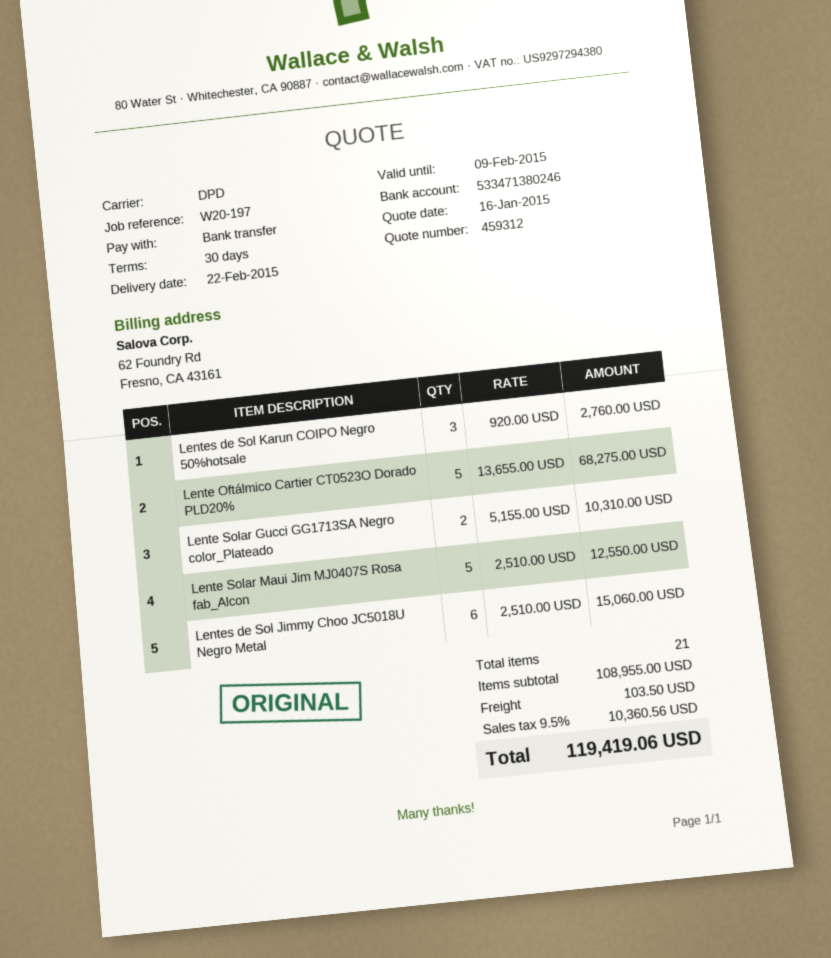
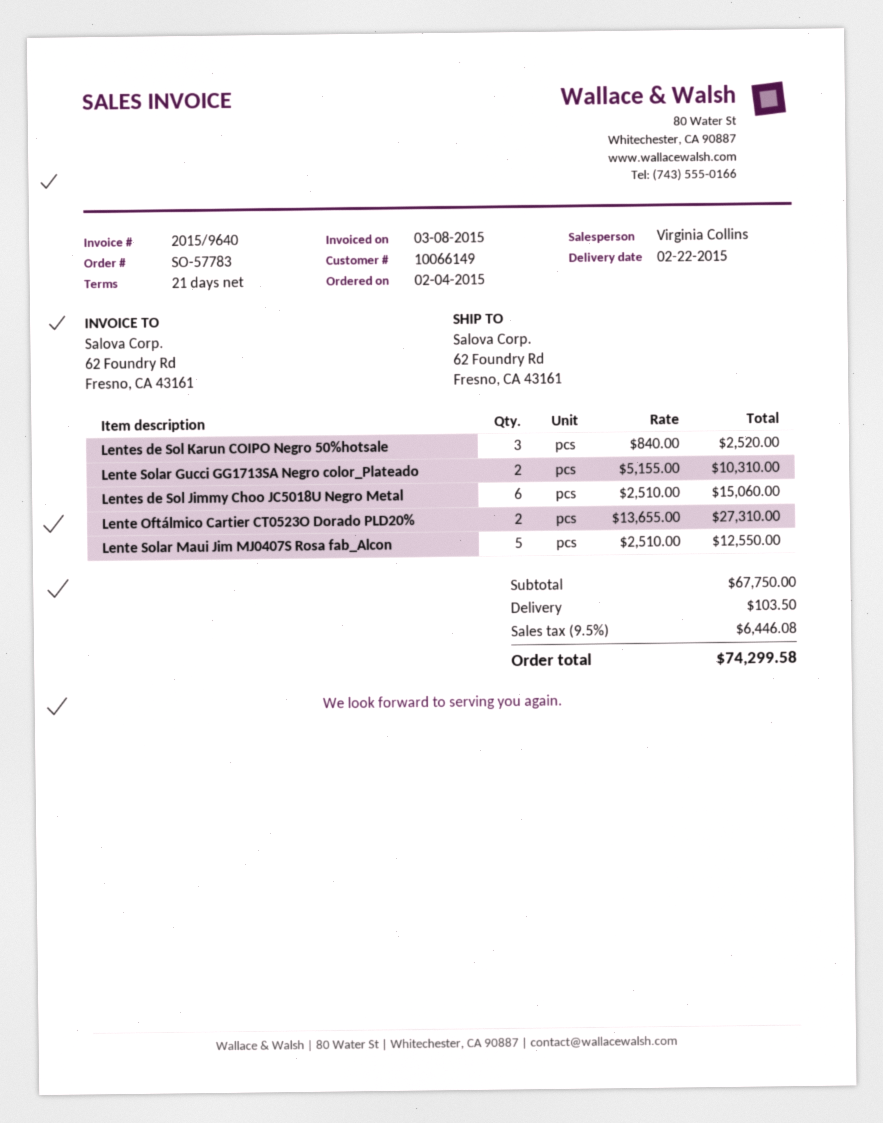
payment terms: 30 days -> 21 days
Lentes de Sol Karun COIPO Negro 50%hotsale: 3 x 920.00 = 2760.00 -> 3 x 840.00 = 2520.00
Lente Oftálmico Cartier CT0523O Dorado PLD20%: 5 x 13655.00 = 68275.00 -> 2 x 13655.00 = 27310.00
subtotal: 108955.00 -> 67750.00
tax: 9.5% = 10360.56 -> 9.5% = 6446.08
total: 119419.06 -> 74299.58

